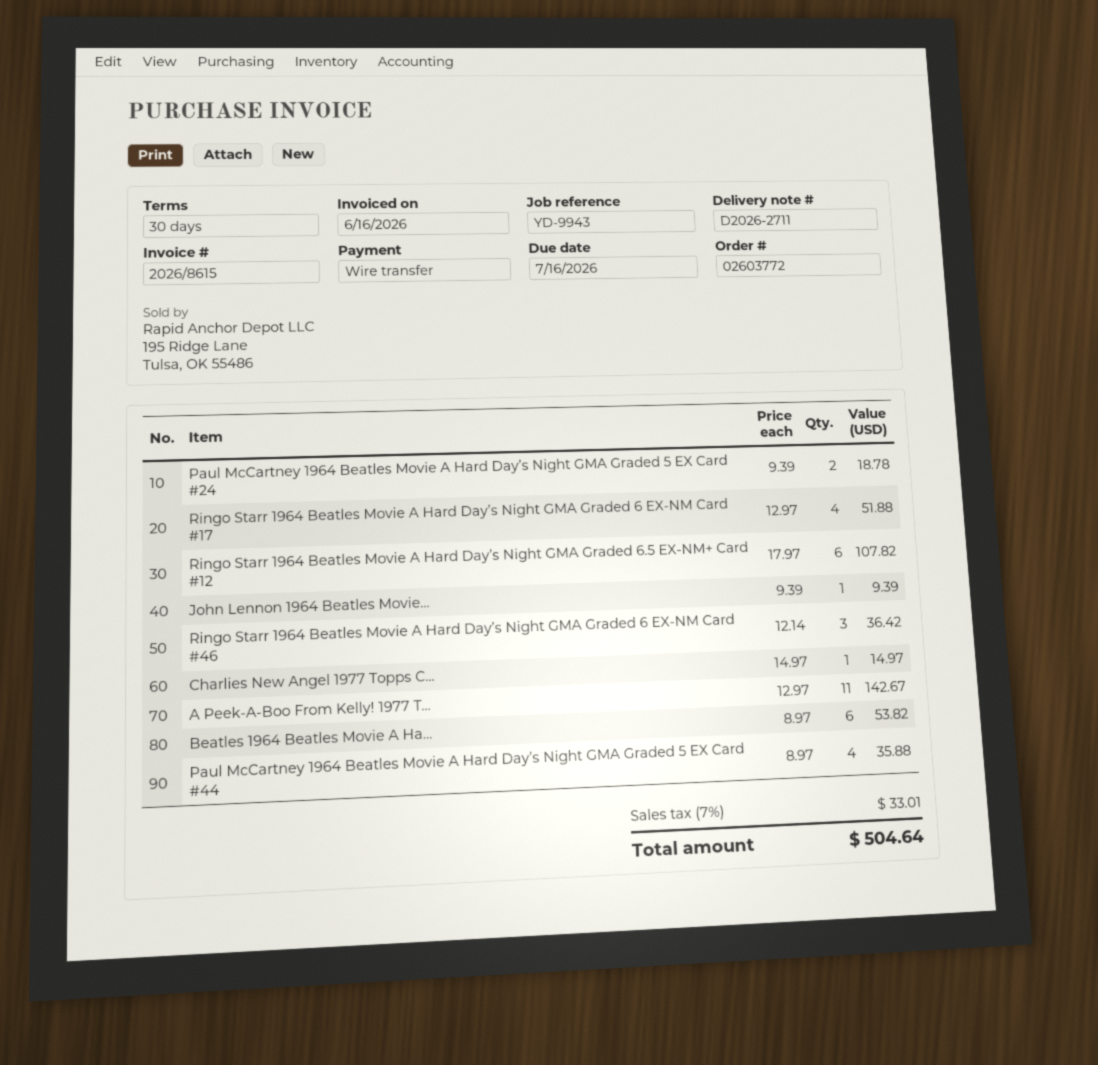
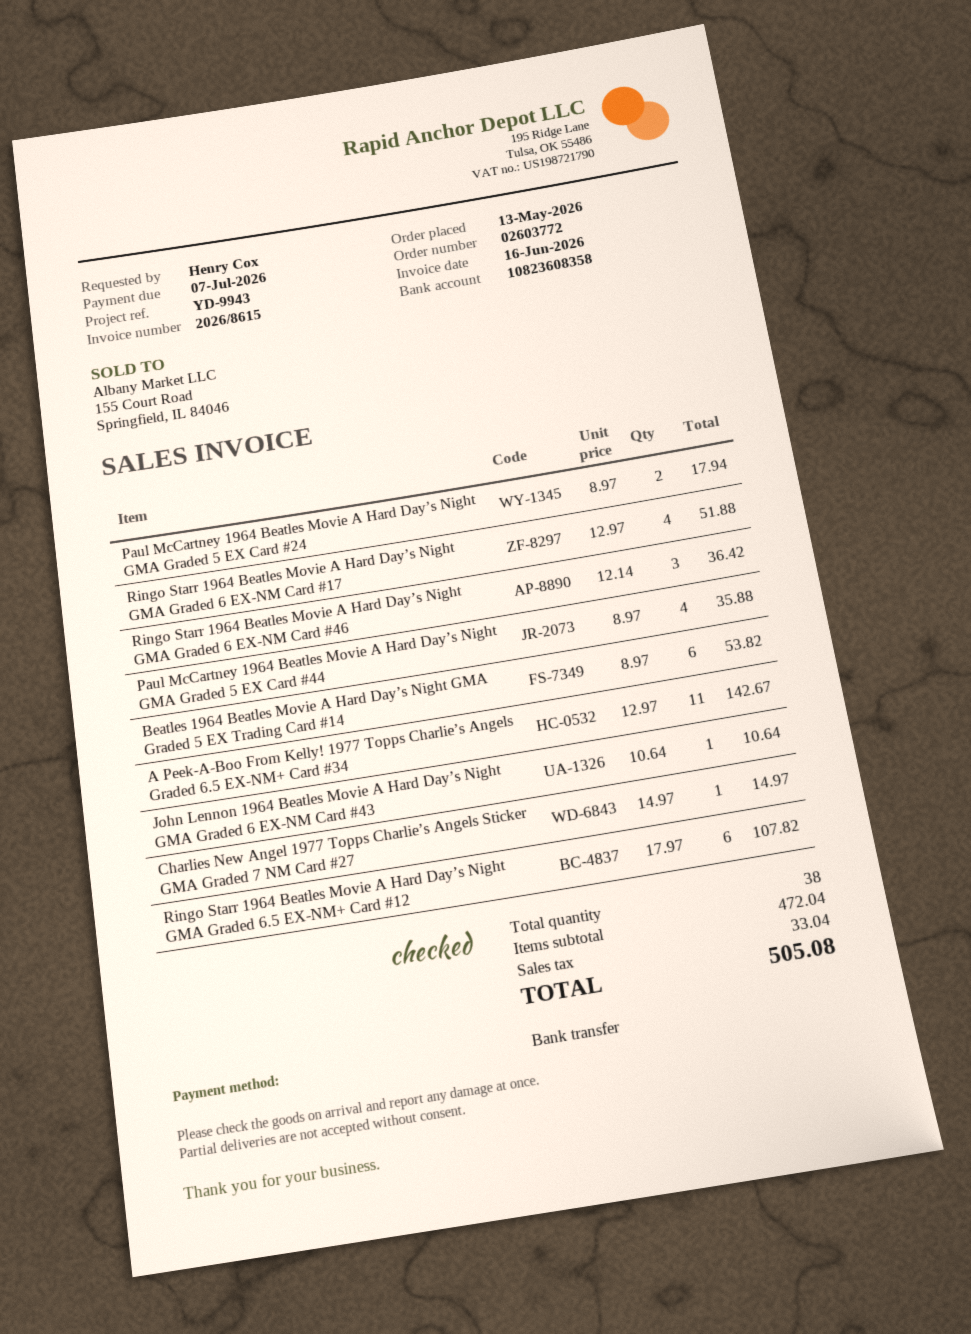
due date: 2026-07-16 -> 2026-07-07
Paul McCartney 1964 Beatles Movie A Hard Day’s Night GMA Graded 5 EX Card #24: 2 x 9.39 = 18.78 -> 2 x 8.97 = 17.94
John Lennon 1964 Beatles Movie...: 1 x 9.39 = 9.39 -> 1 x 10.64 = 10.64
tax: 33.01 -> 33.04
total: 504.64 -> 505.08

